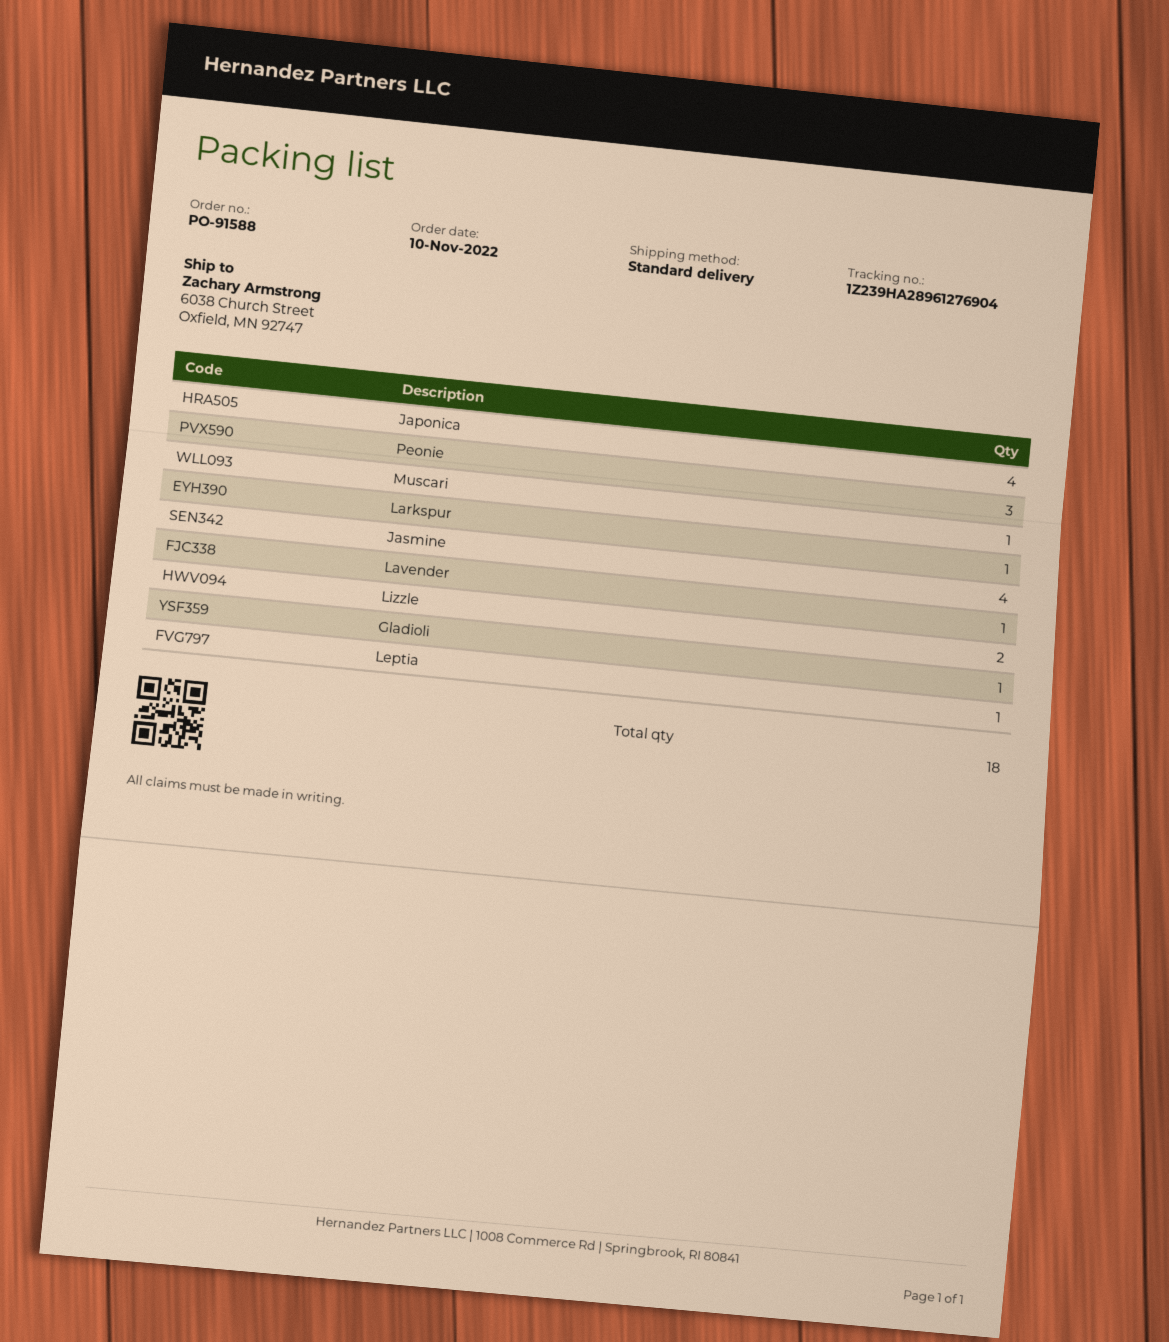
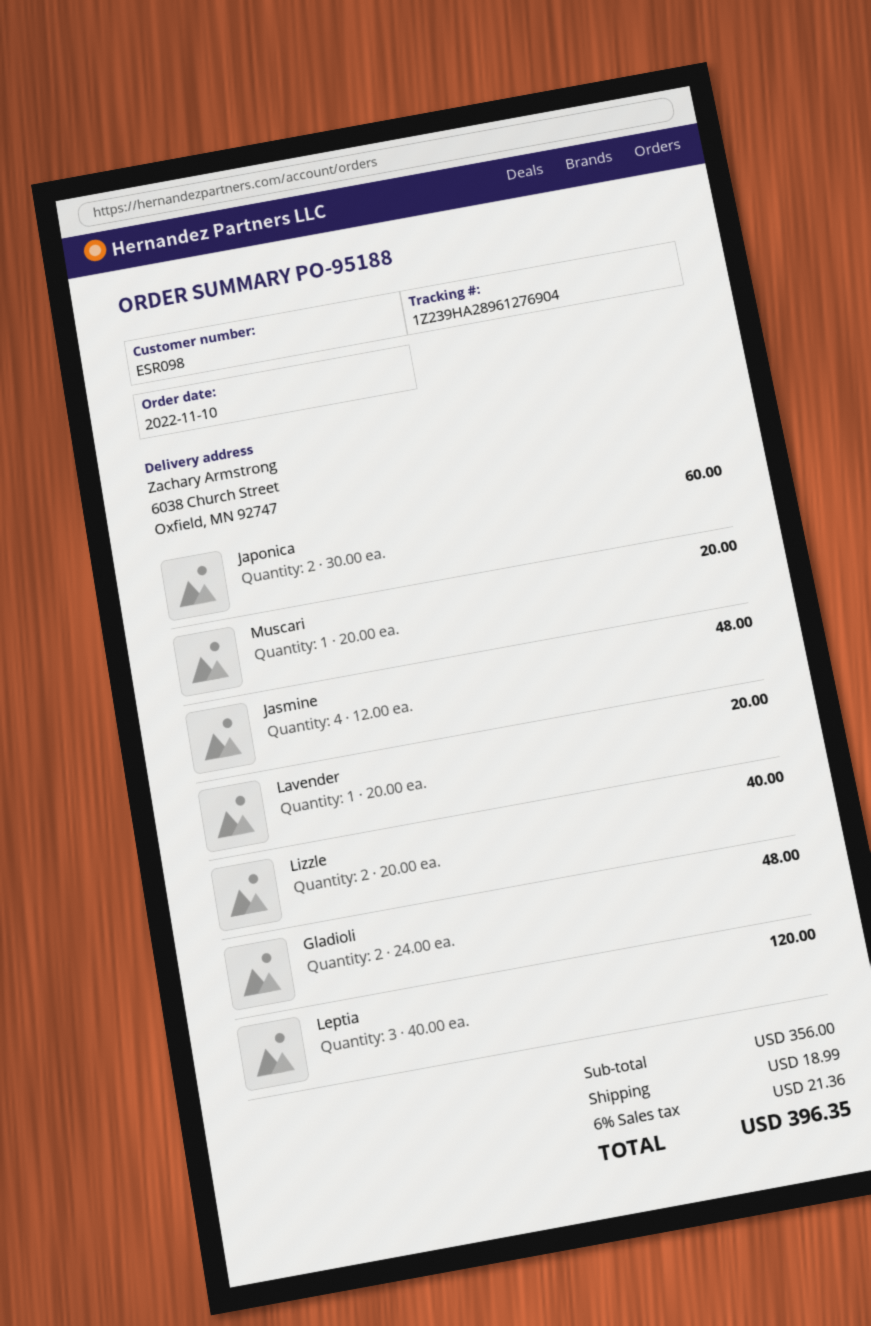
order number: PO-91588 -> PO-95188
Japonica: 4 -> 2
Peonie: 3 -> none
Larkspur: 1 -> none
Gladioli: 1 -> 2
Leptia: 1 -> 3

